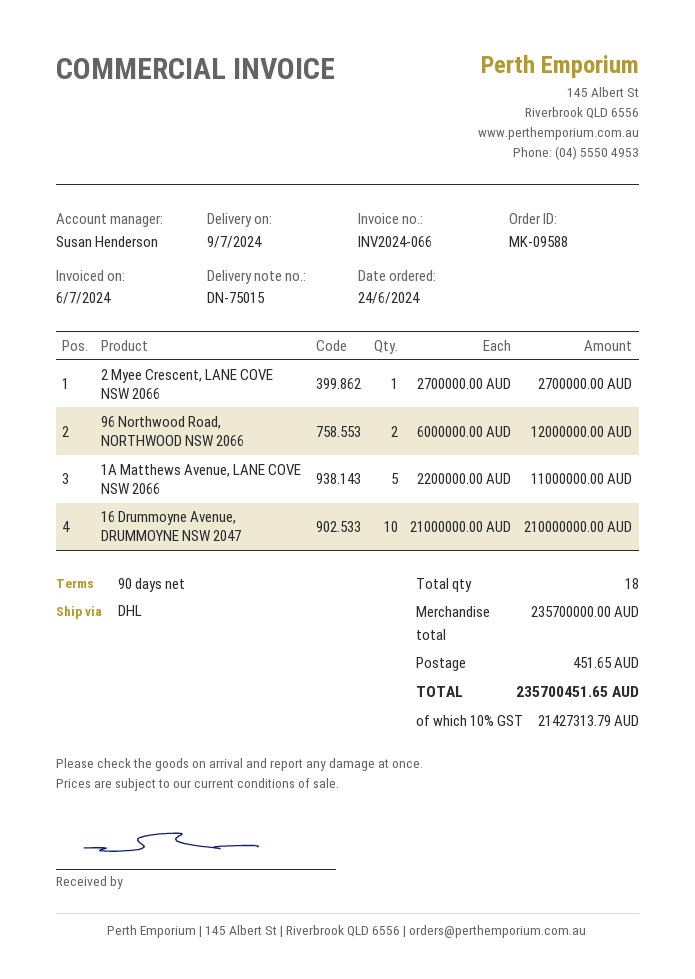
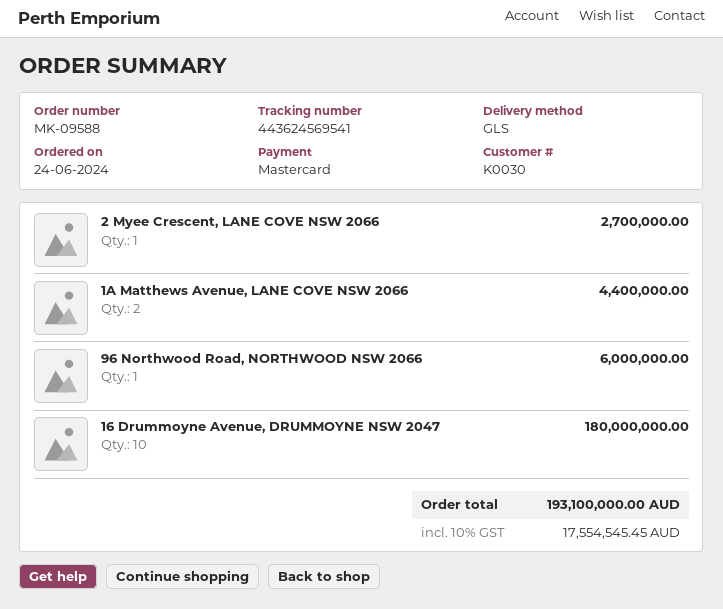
shipping method: DHL -> GLS
96 Northwood Road, NORTHWOOD NSW 2066: 2 for 12000000.00 -> 1 for 6000000.00
1A Matthews Avenue, LANE COVE NSW 2066: 5 for 11000000.00 -> 2 for 4400000.00
16 Drummoyne Avenue, DRUMMOYNE NSW 2047: 10 for 210000000.00 -> 10 for 180000000.00
shipping: 451.65 -> none
tax: 10% = 21427313.79 -> 10% = 17554545.45
total: 235700451.65 -> 193100000.00

